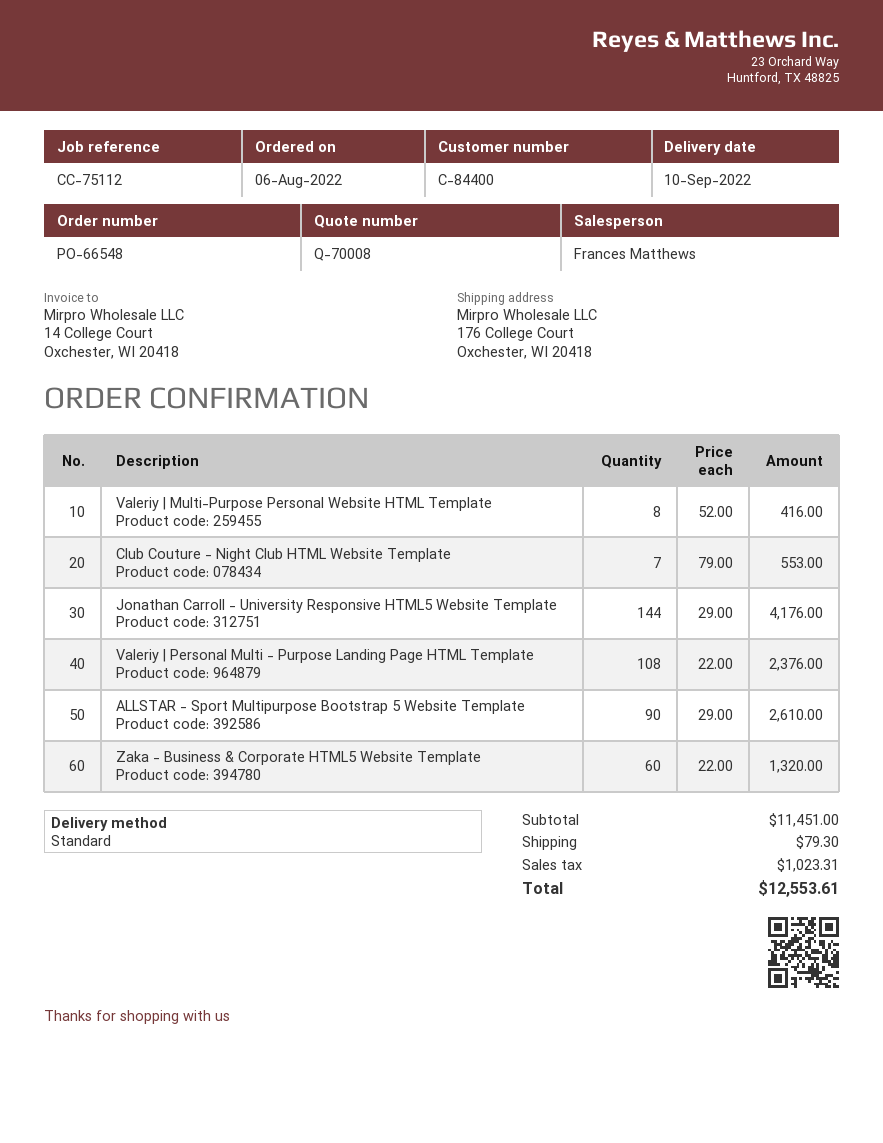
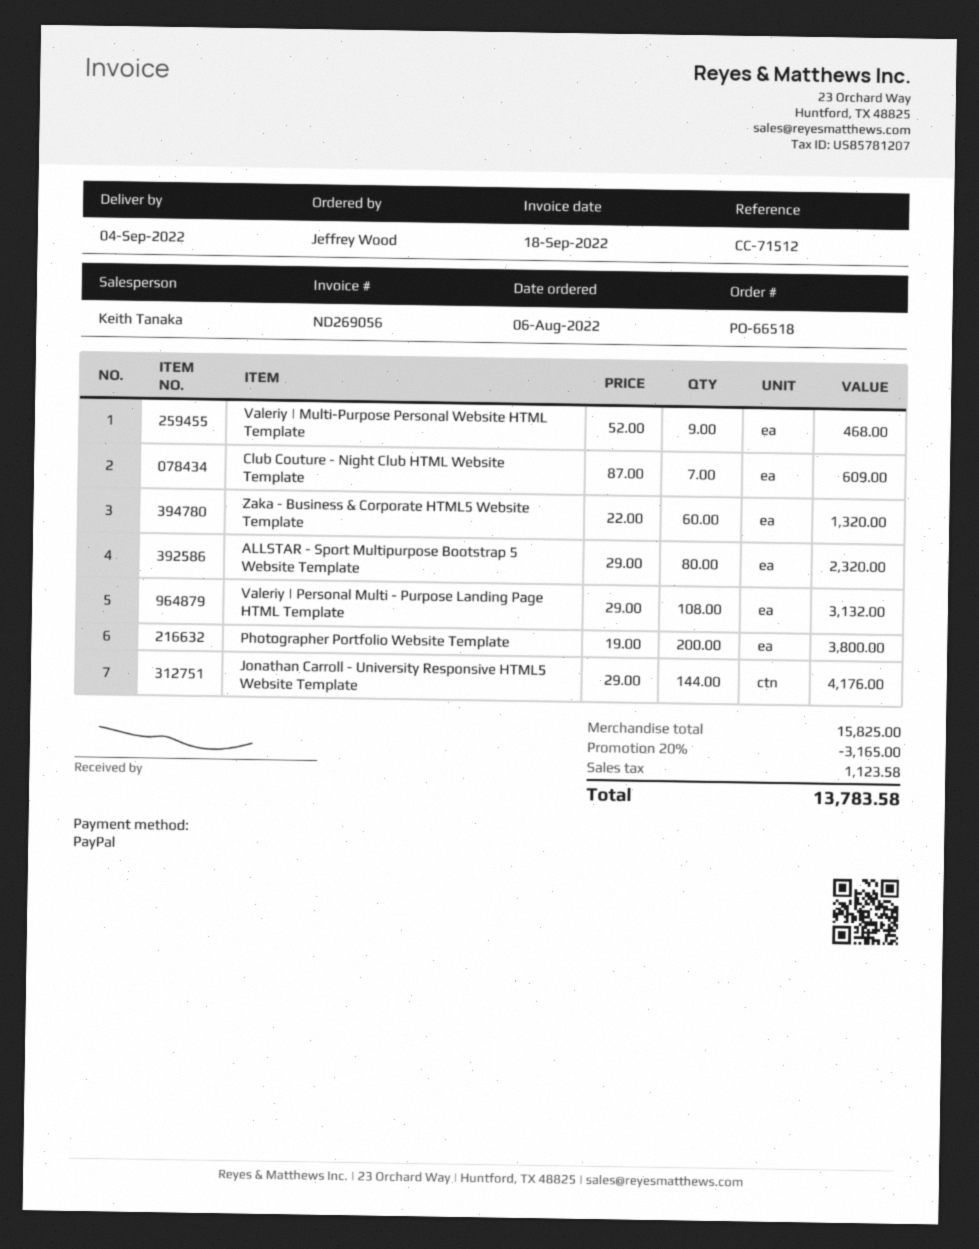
order number: PO-66548 -> PO-66518
delivery date: 2022-09-10 -> 2022-09-04
reference: CC-75112 -> CC-71512
sales rep: Frances Matthews -> Keith Tanaka
Valeriy | Multi-Purpose Personal Website HTML Template: 8 x 52.00 = 416.00 -> 9 x 52.00 = 468.00
Club Couture - Night Club HTML Website Template: 7 x 79.00 = 553.00 -> 7 x 87.00 = 609.00
Valeriy | Personal Multi - Purpose Landing Page HTML Template: 108 x 22.00 = 2376.00 -> 108 x 29.00 = 3132.00
ALLSTAR - Sport Multipurpose Bootstrap 5 Website Template: 90 x 29.00 = 2610.00 -> 80 x 29.00 = 2320.00
Photographer Portfolio Website Template: none -> 200 x 19.00 = 3800.00
subtotal: 11451.00 -> 15825.00
discount: none -> 20% = 3165.00
shipping: 79.30 -> none
tax: 1023.31 -> 1123.58
total: 12553.61 -> 13783.58

